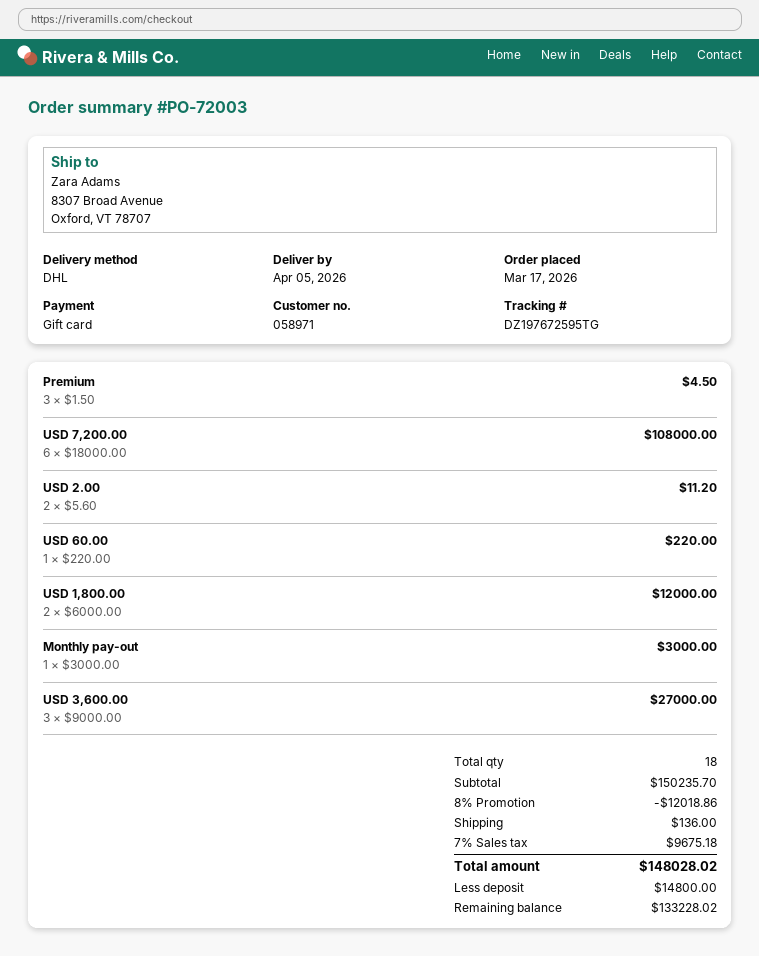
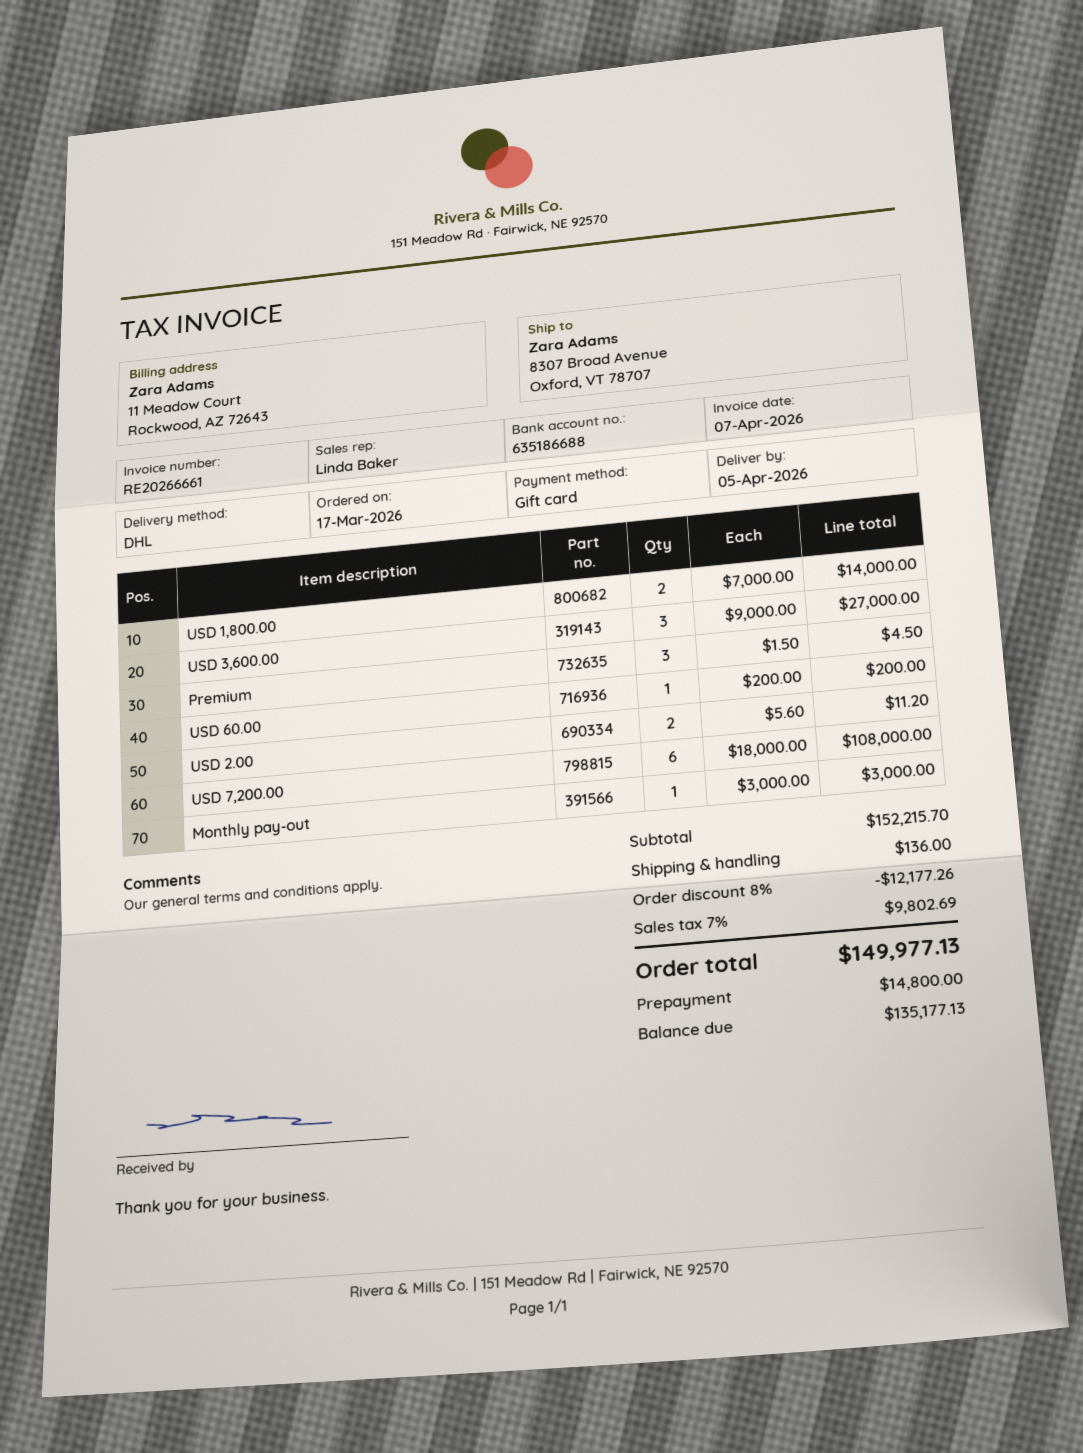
USD 60.00: 1 x 220.00 = 220.00 -> 1 x 200.00 = 200.00
USD 1,800.00: 2 x 6000.00 = 12000.00 -> 2 x 7000.00 = 14000.00
subtotal: 150235.70 -> 152215.70
discount: 8% = 12018.86 -> 8% = 12177.26
tax: 7% = 9675.18 -> 7% = 9802.69
total: 148028.02 -> 149977.13
balance: 133228.02 -> 135177.13

